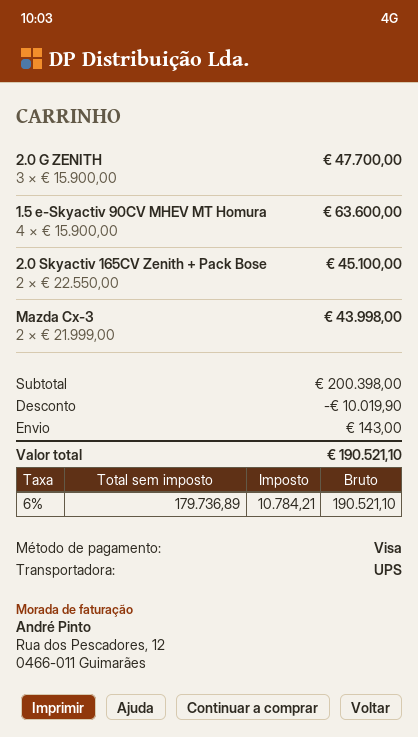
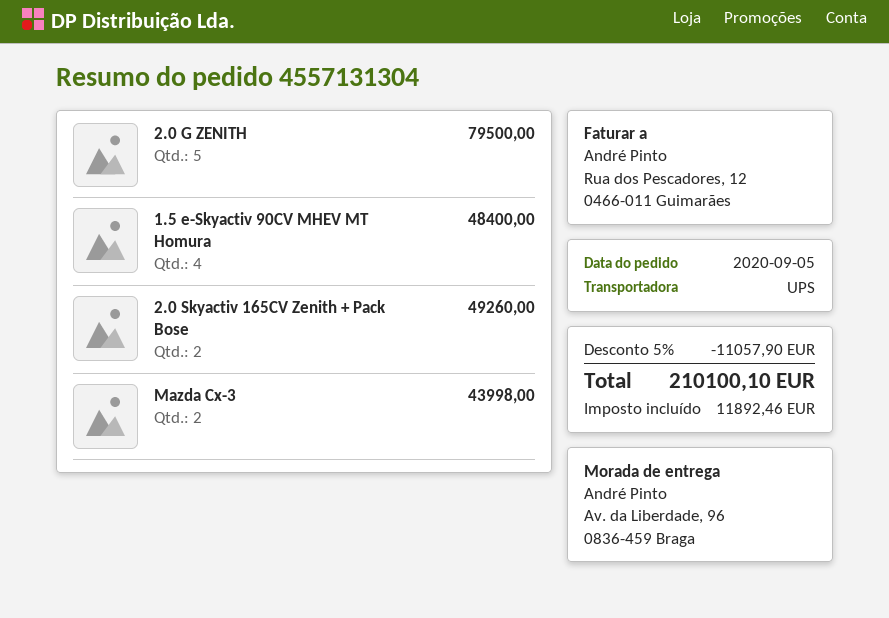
2.0 G ZENITH: 3 for 47700.00 -> 5 for 79500.00
1.5 e-Skyactiv 90CV MHEV MT Homura: 4 for 63600.00 -> 4 for 48400.00
2.0 Skyactiv 165CV Zenith + Pack Bose: 2 for 45100.00 -> 2 for 49260.00
discount: 10019.90 -> 11057.90
shipping: 143.00 -> none
tax: 10784.21 -> 11892.46
total: 190521.10 -> 210100.10

